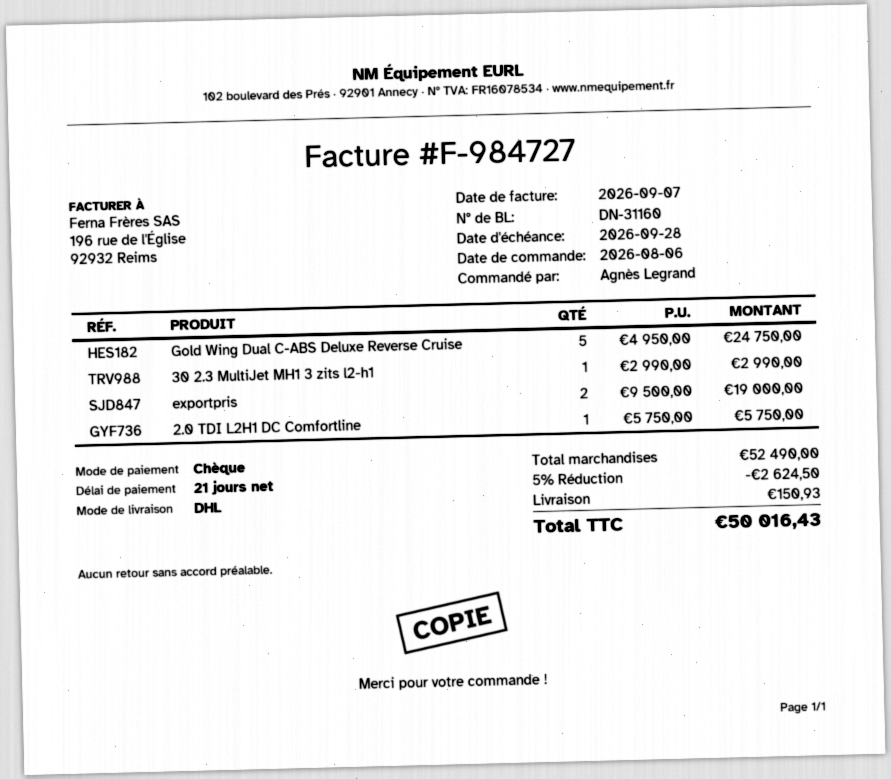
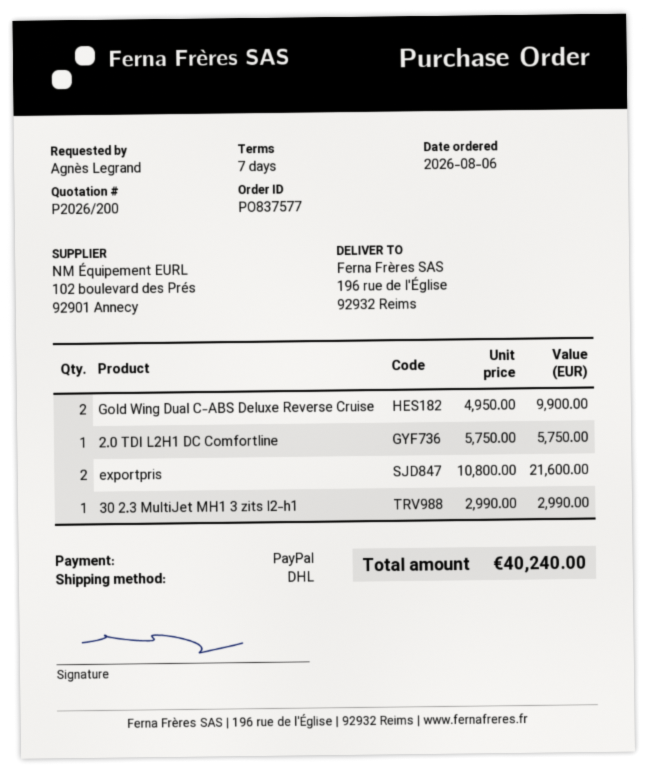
payment terms: 21 days -> 7 days
payment method: cheque -> PayPal
Gold Wing Dual C-ABS Deluxe Reverse Cruise: 5 x 4950.00 = 24750.00 -> 2 x 4950.00 = 9900.00
exportpris: 2 x 9500.00 = 19000.00 -> 2 x 10800.00 = 21600.00
discount: 5% = 2624.50 -> none
shipping: 150.93 -> none
total: 50016.43 -> 40240.00

